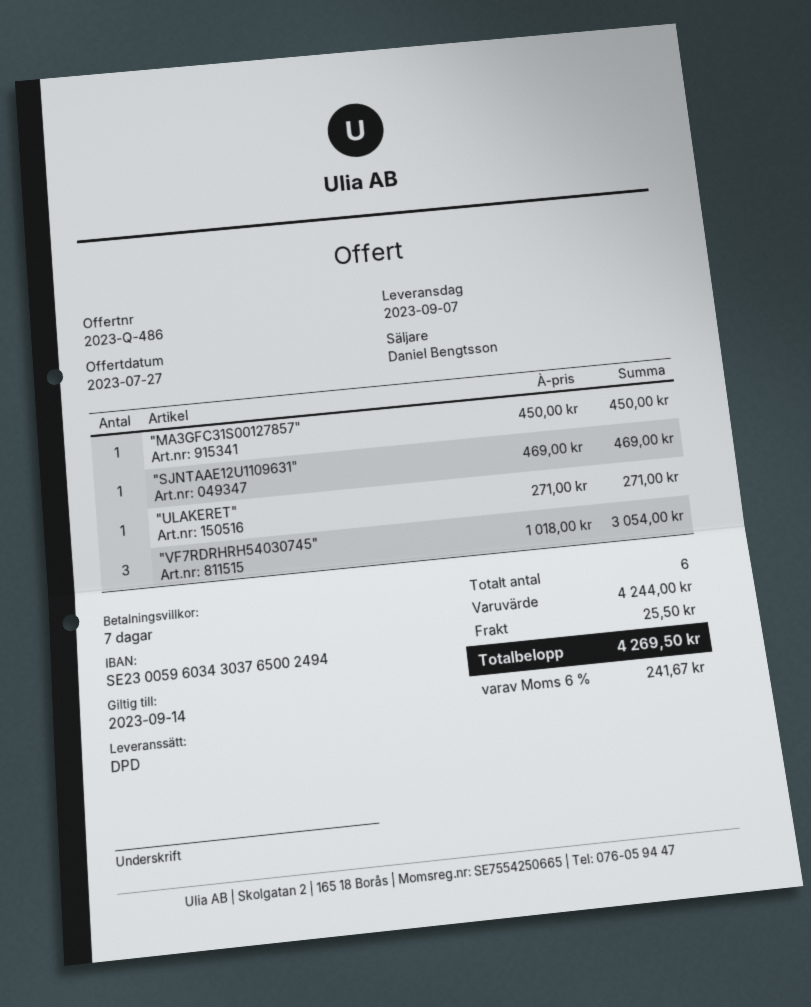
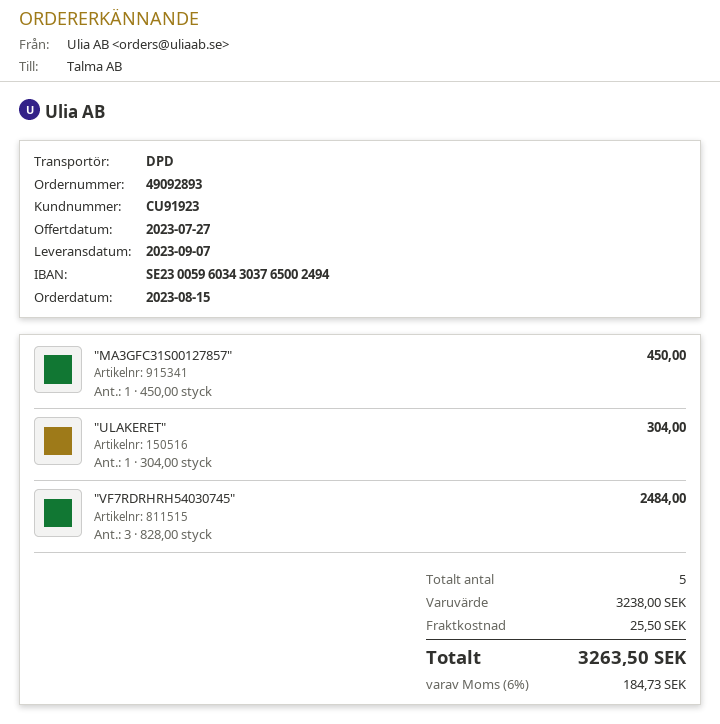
"SJNTAAE12U1109631": 1 x 469.00 = 469.00 -> none
"ULAKERET": 1 x 271.00 = 271.00 -> 1 x 304.00 = 304.00
"VF7RDRHRH54030745": 3 x 1018.00 = 3054.00 -> 3 x 828.00 = 2484.00
total quantity: 6 -> 5
subtotal: 4244.00 -> 3238.00
tax: 6% = 241.67 -> 6% = 184.73
total: 4269.50 -> 3263.50

